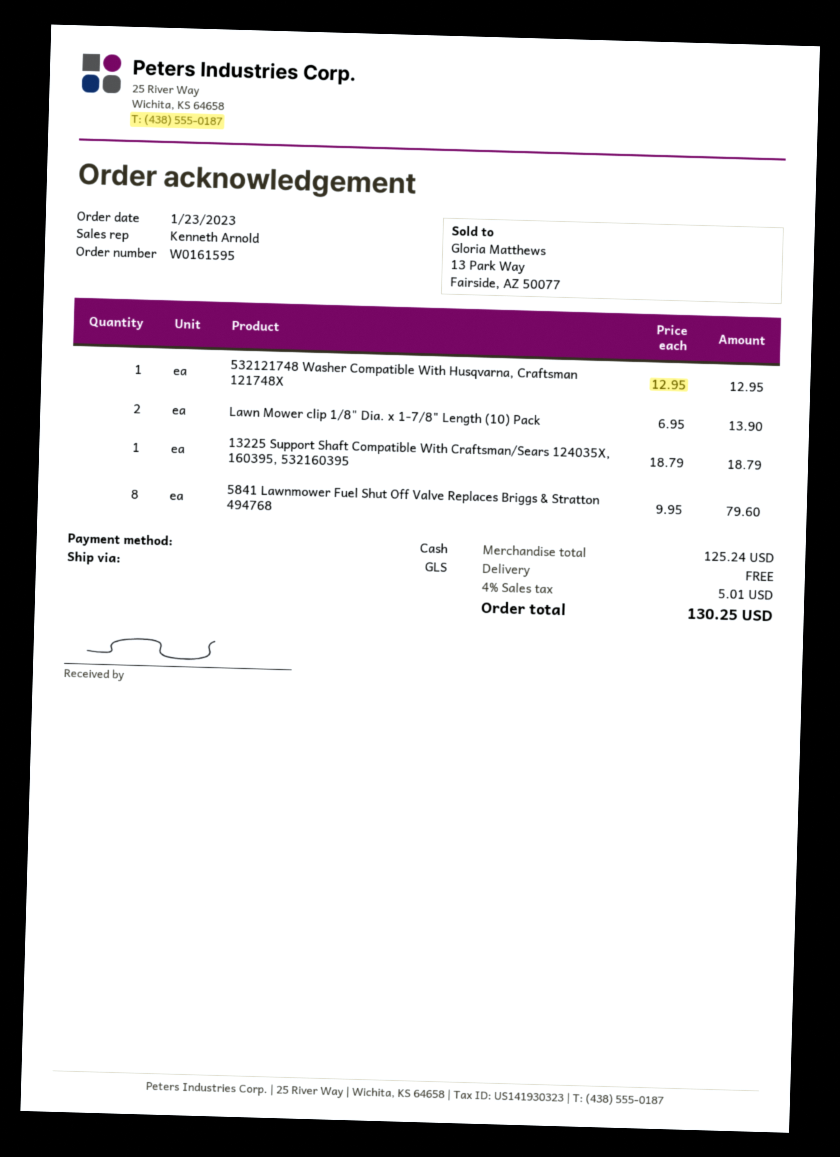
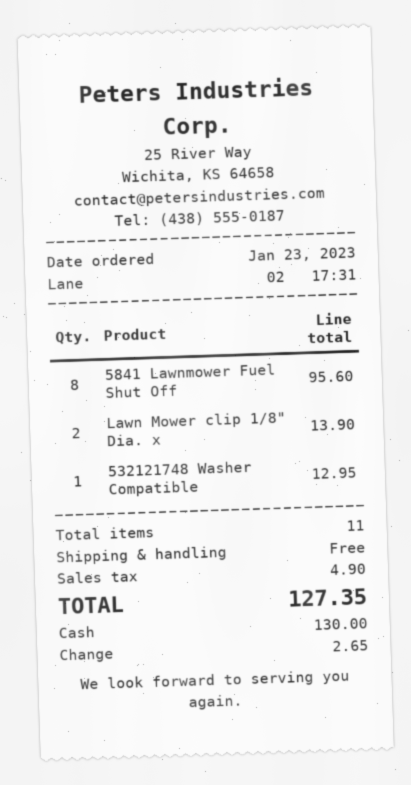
13225 Support Shaft Compatible With Craftsman/Sears 124035X, 160395, 532160395: 1 for 18.79 -> none
5841 Lawnmower Fuel Shut Off Valve Replaces Briggs & Stratton 494768: 8 for 79.60 -> 8 for 95.60
tax: 5.01 -> 4.90
total: 130.25 -> 127.35

